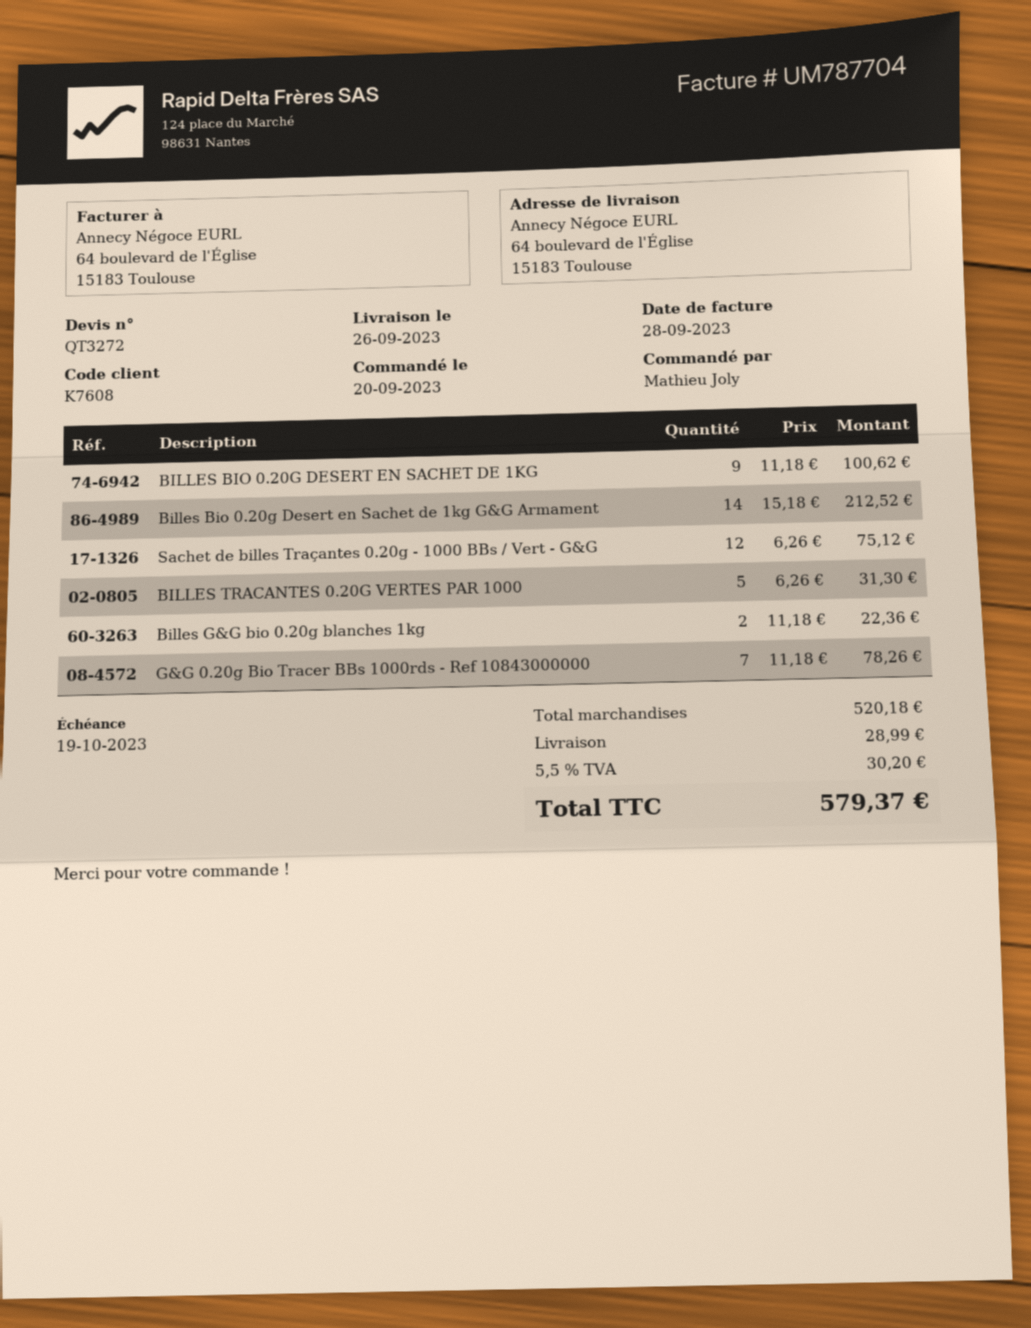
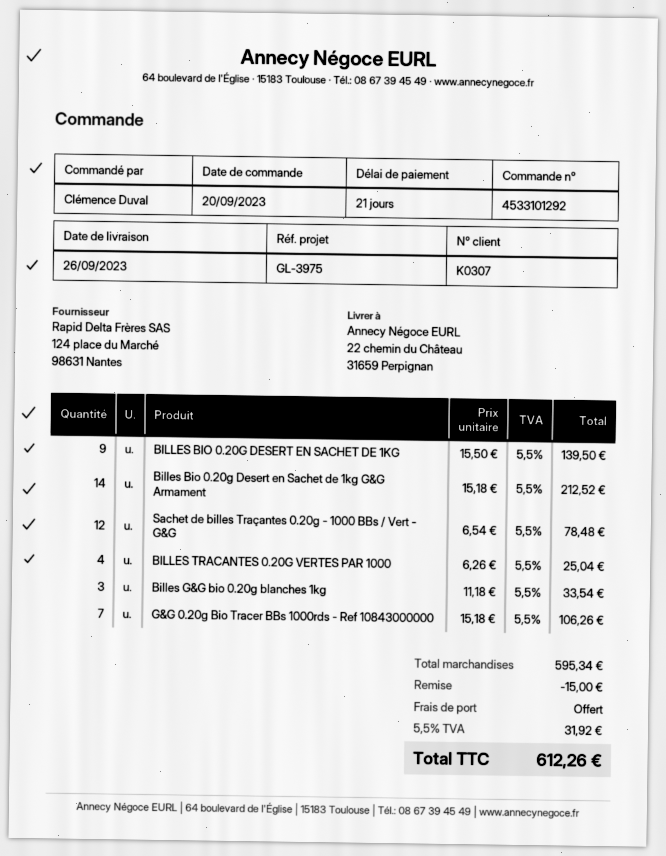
customer number: K7608 -> K0307
ordered by: Mathieu Joly -> Clémence Duval
ship to: 64 boulevard de l'Église, 15183 Toulouse -> 22 chemin du Château, 31659 Perpignan
BILLES BIO 0.20G DESERT EN SACHET DE 1KG: 9 x 11.18 = 100.62 -> 9 x 15.50 = 139.50
Sachet de billes Traçantes 0.20g - 1000 BBs / Vert - G&G: 12 x 6.26 = 75.12 -> 12 x 6.54 = 78.48
BILLES TRACANTES 0.20G VERTES PAR 1000: 5 x 6.26 = 31.30 -> 4 x 6.26 = 25.04
Billes G&G bio 0.20g blanches 1kg: 2 x 11.18 = 22.36 -> 3 x 11.18 = 33.54
G&G 0.20g Bio Tracer BBs 1000rds - Ref 10843000000: 7 x 11.18 = 78.26 -> 7 x 15.18 = 106.26
subtotal: 520.18 -> 595.34
discount: none -> 15.00
shipping: 28.99 -> 0.00
tax: 5.5% = 30.20 -> 5.5% = 31.92
total: 579.37 -> 612.26

